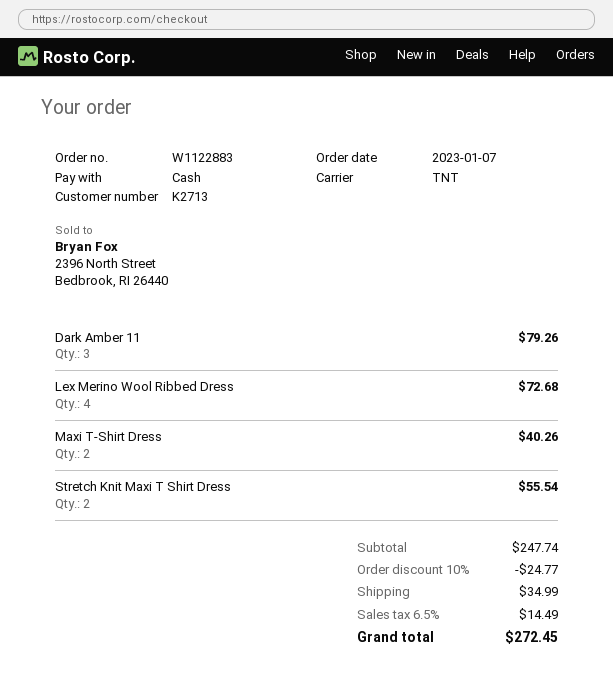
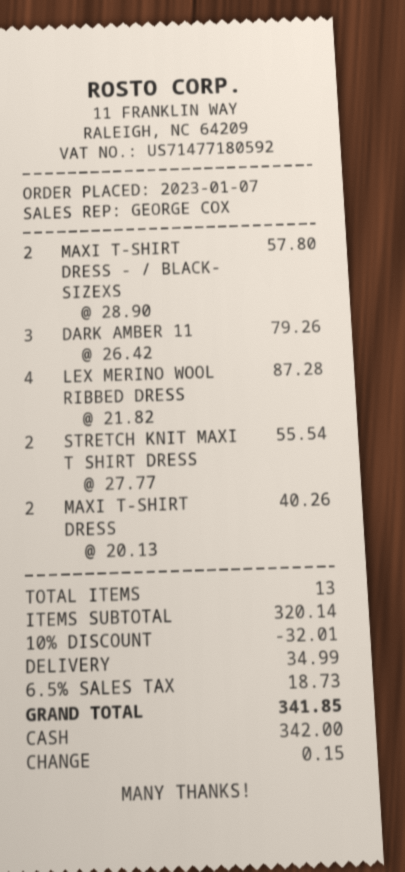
Lex Merino Wool Ribbed Dress: 4 for 72.68 -> 4 for 87.28
MAXI T-SHIRT DRESS - / BLACK- SIZEXS: none -> 2 for 57.80
subtotal: 247.74 -> 320.14
discount: 10% = 24.77 -> 10% = 32.01
tax: 6.5% = 14.49 -> 6.5% = 18.73
total: 272.45 -> 341.85

